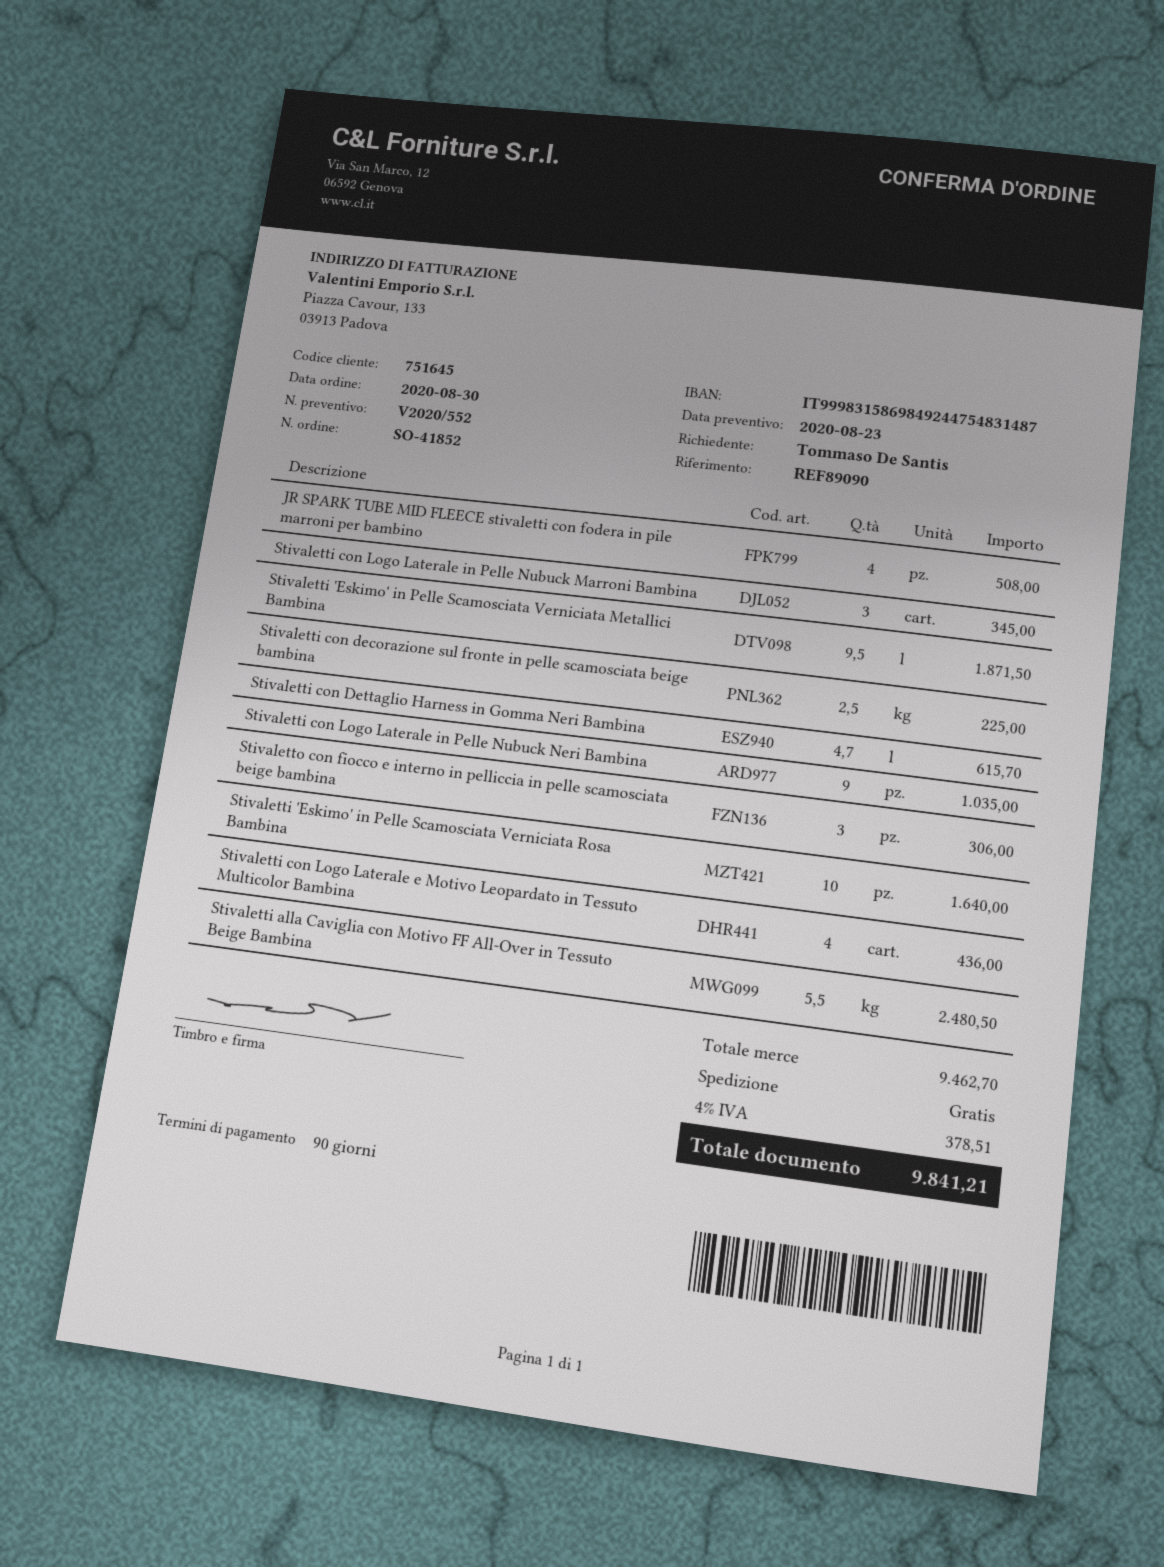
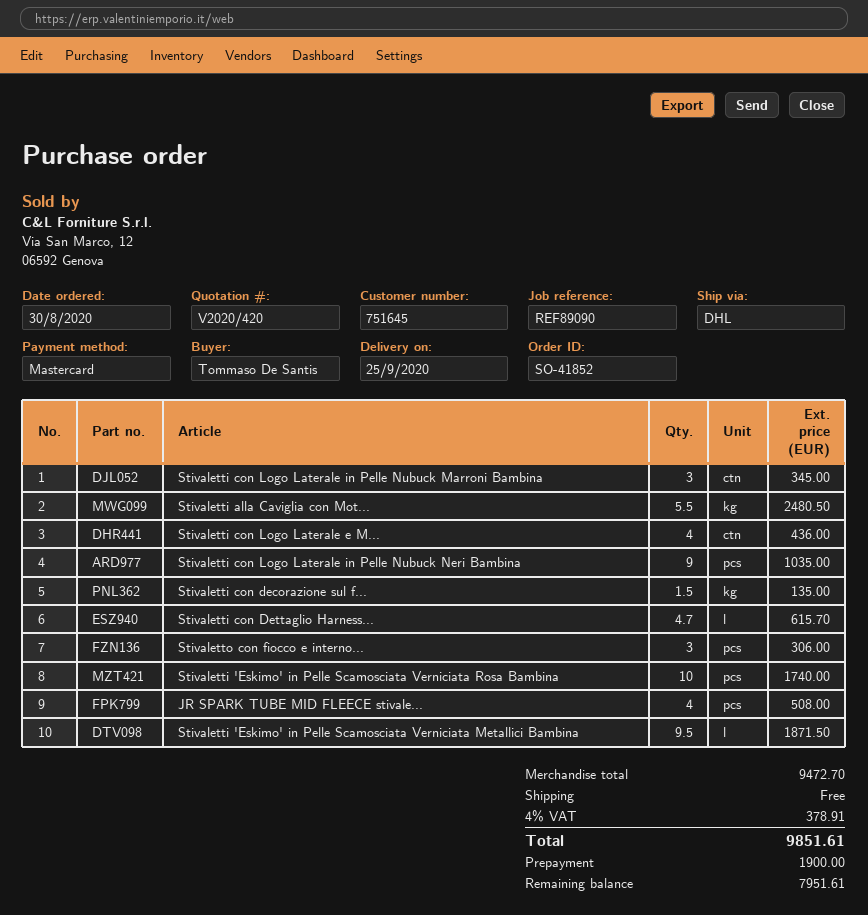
quote number: V2020/552 -> V2020/420
Stivaletti con decorazione sul fronte in pelle scamosciata beige bambina: 2.5 for 225.00 -> 1.5 for 135.00
Stivaletti 'Eskimo' in Pelle Scamosciata Verniciata Rosa Bambina: 10 for 1640.00 -> 10 for 1740.00
subtotal: 9462.70 -> 9472.70
tax: 4% = 378.51 -> 4% = 378.91
total: 9841.21 -> 9851.61

